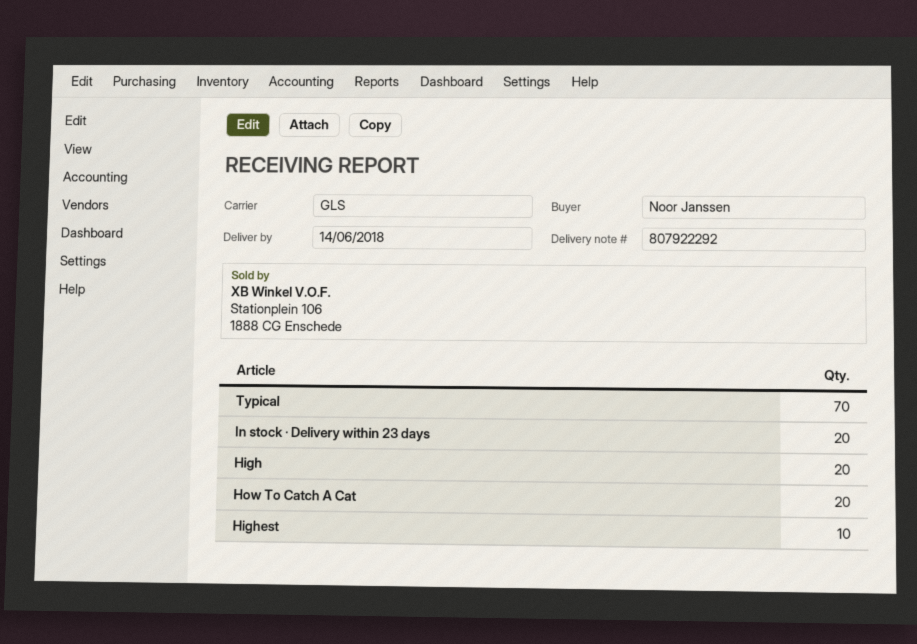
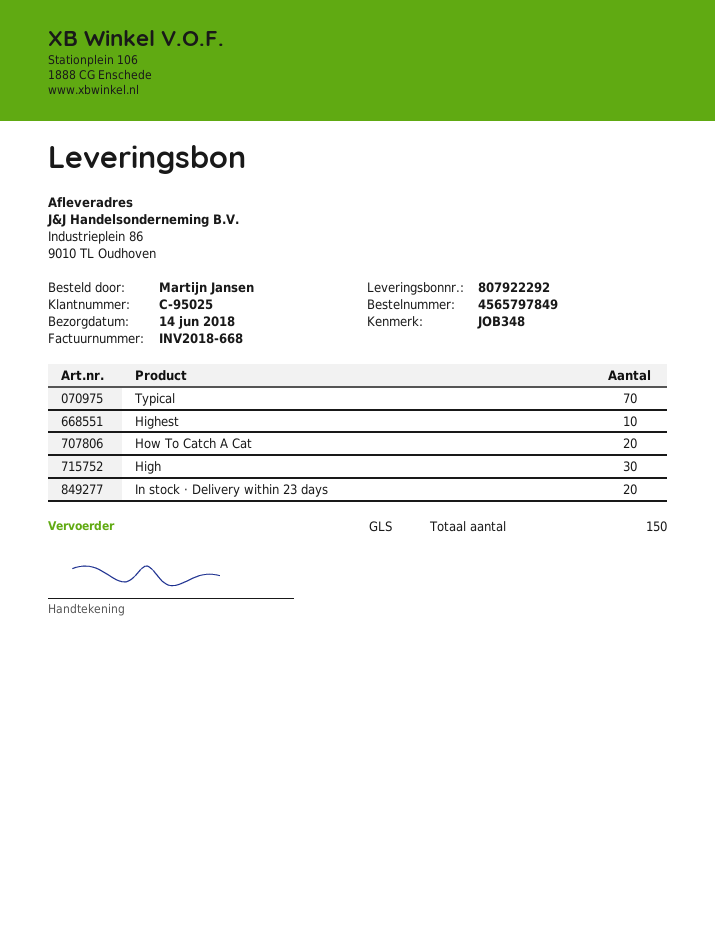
ordered by: Noor Janssen -> Martijn Jansen
High: 20 -> 30

